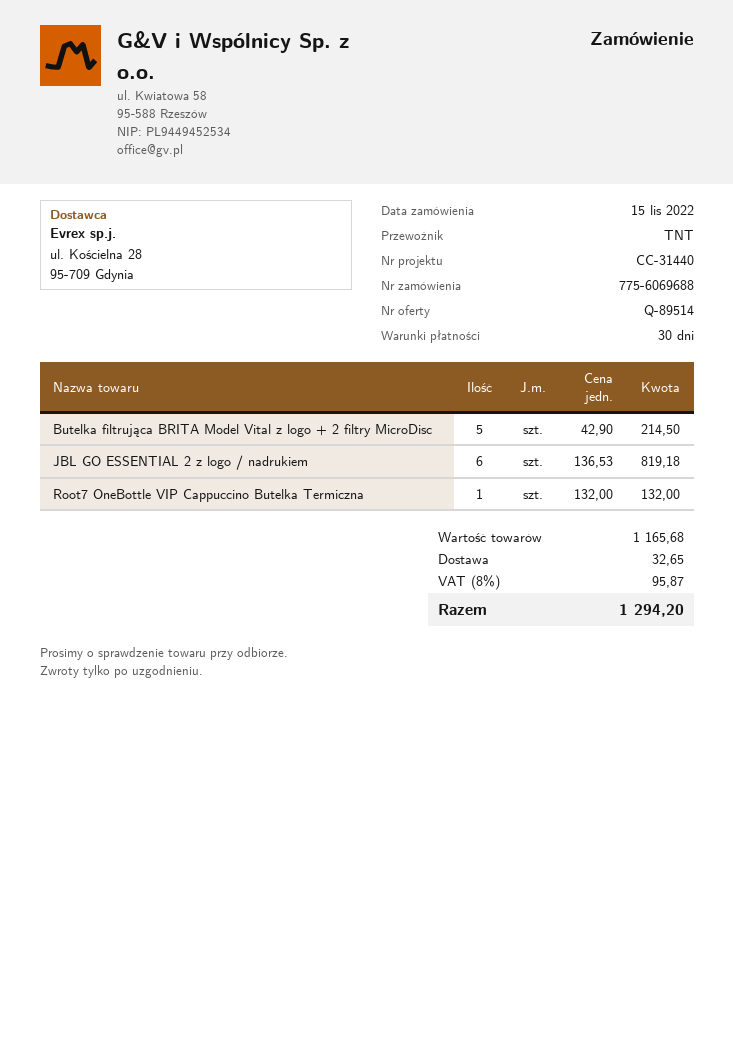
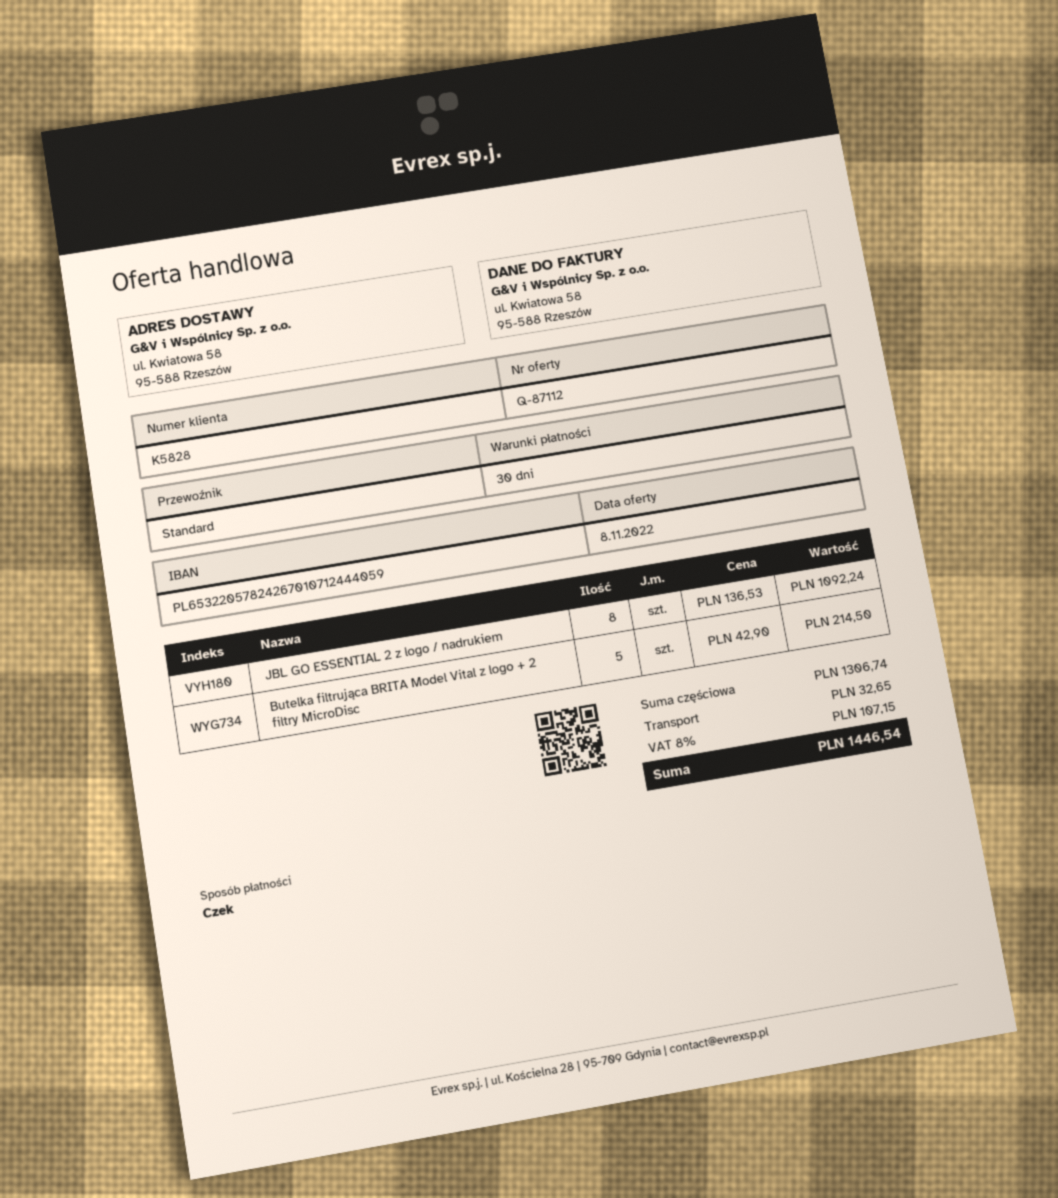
quote number: Q-89514 -> Q-87112
shipping method: TNT -> standard
JBL GO ESSENTIAL 2 z logo / nadrukiem: 6 x 136.53 = 819.18 -> 8 x 136.53 = 1092.24
Root7 OneBottle VIP Cappuccino Butelka Termiczna: 1 x 132.00 = 132.00 -> none
subtotal: 1165.68 -> 1306.74
tax: 8% = 95.87 -> 8% = 107.15
total: 1294.20 -> 1446.54

